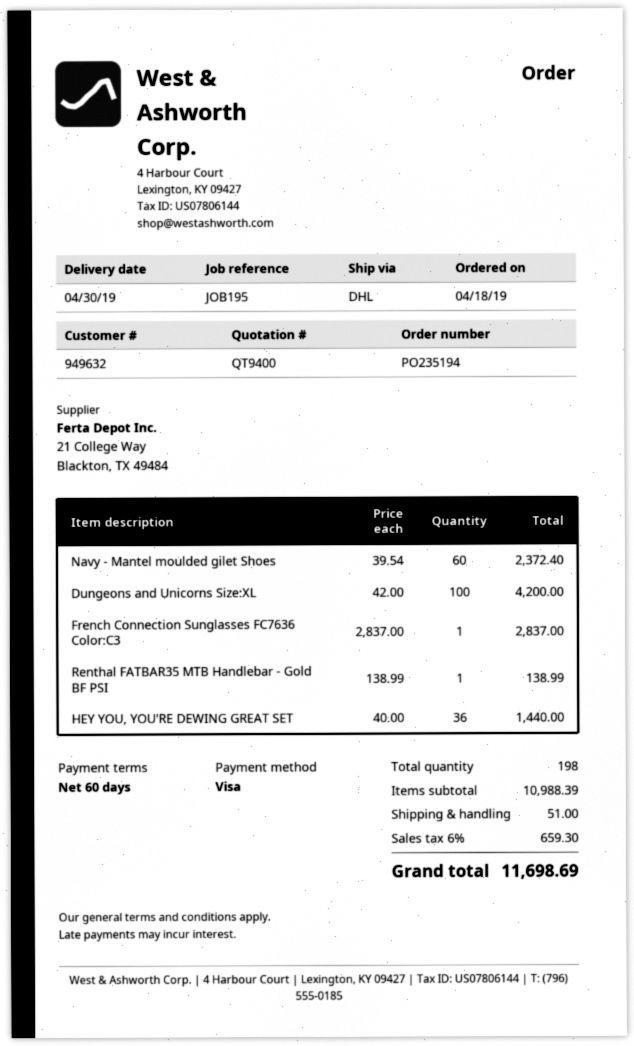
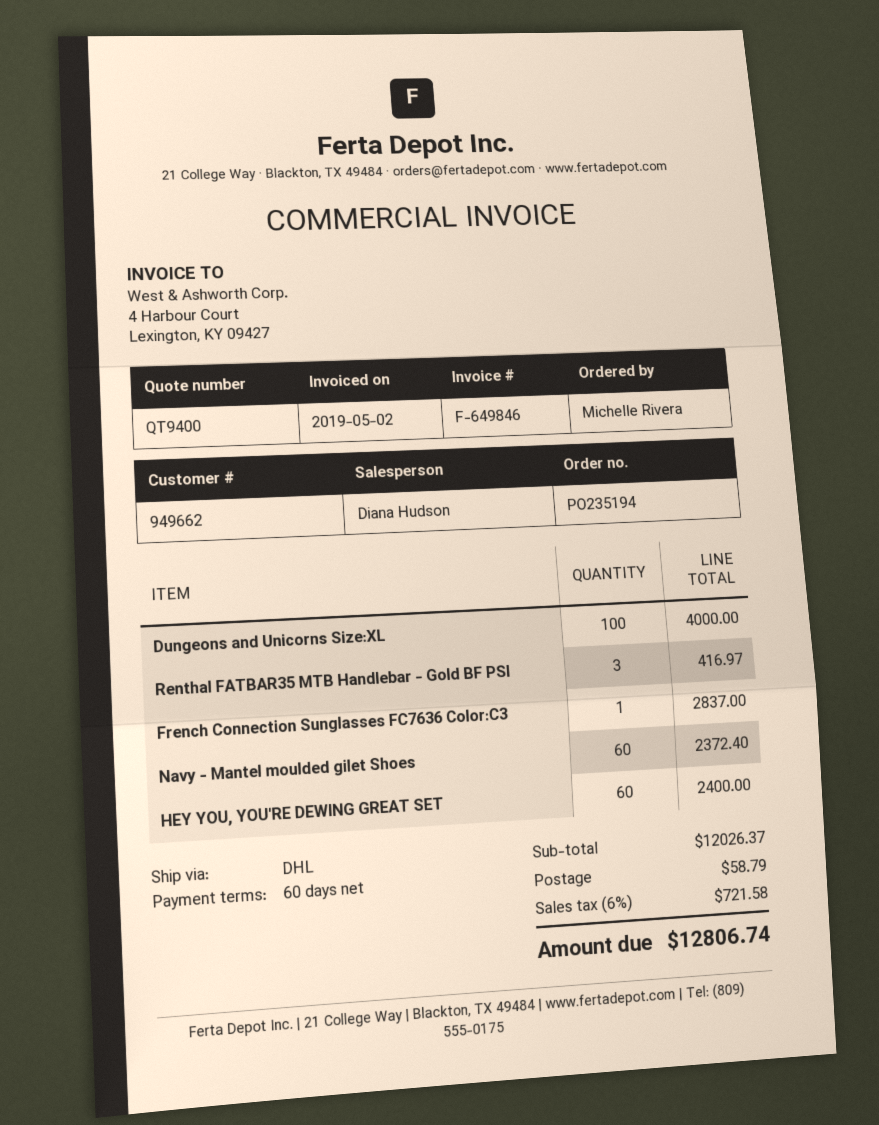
customer number: 949632 -> 949662
Dungeons and Unicorns Size:XL: 100 for 4200.00 -> 100 for 4000.00
Renthal FATBAR35 MTB Handlebar - Gold BF PSI: 1 for 138.99 -> 3 for 416.97
HEY YOU, YOU'RE DEWING GREAT SET: 36 for 1440.00 -> 60 for 2400.00
subtotal: 10988.39 -> 12026.37
shipping: 51.00 -> 58.79
tax: 6% = 659.30 -> 6% = 721.58
total: 11698.69 -> 12806.74

